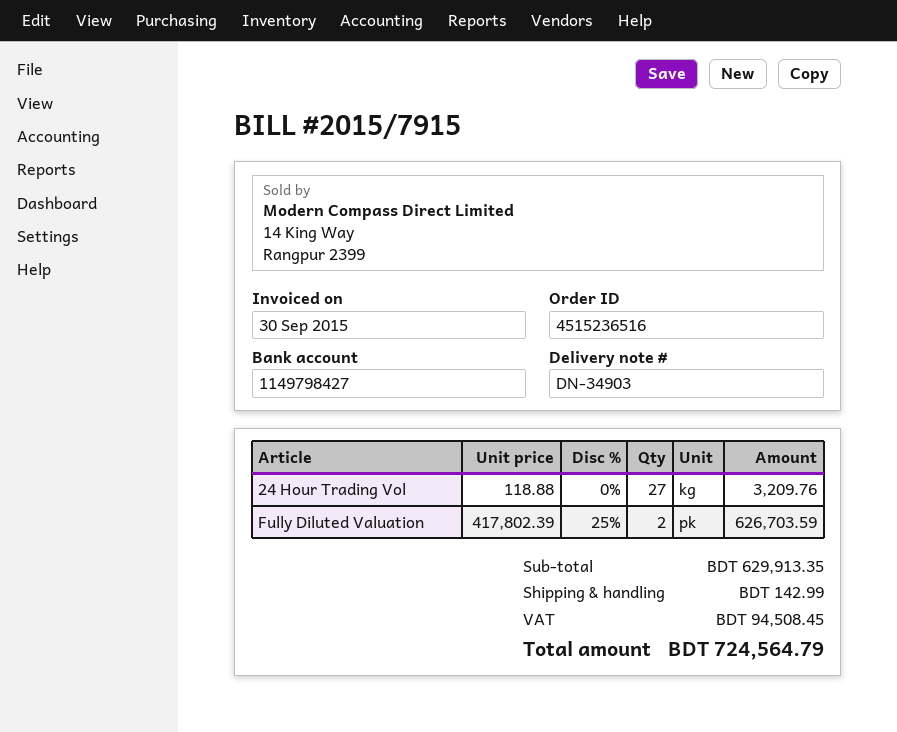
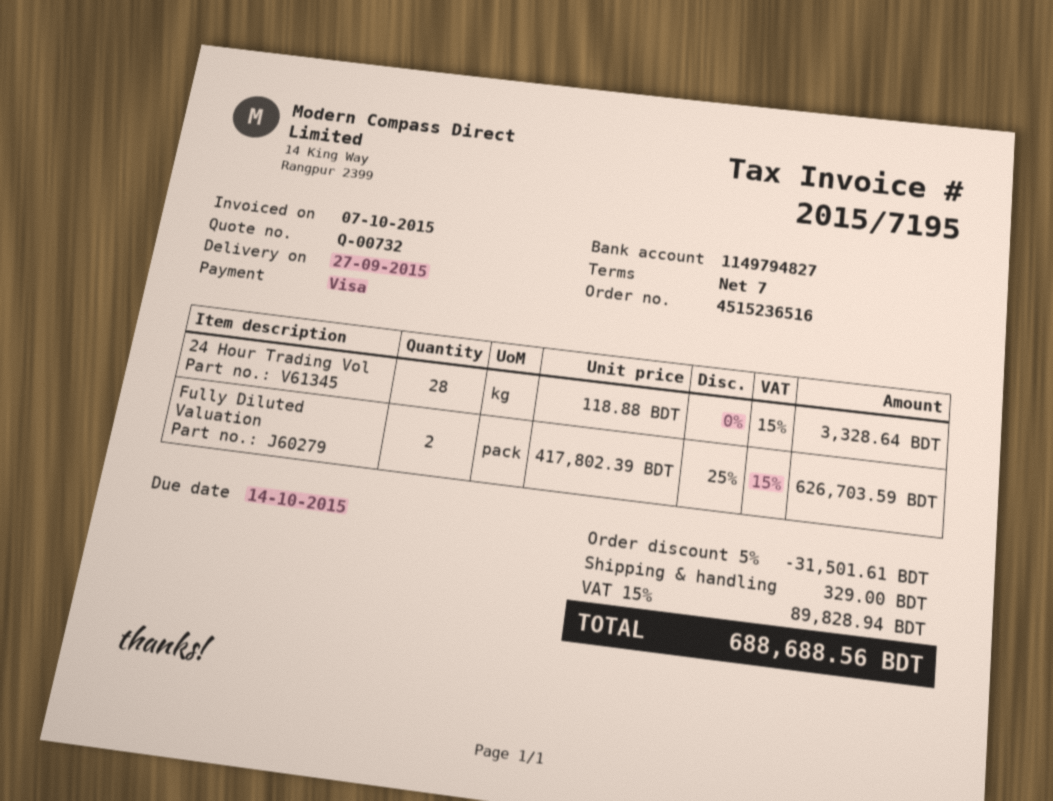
invoice number: 2015/7915 -> 2015/7195
invoice date: 2015-09-30 -> 2015-10-07
bank account: 1149798427 -> 1149794827
24 Hour Trading Vol: 27 x 118.88 = 3209.76 -> 28 x 118.88 = 3328.64
discount: none -> 5% = 31501.61
shipping: 142.99 -> 329.00
tax: 94508.45 -> 89828.94
total: 724564.79 -> 688688.56

